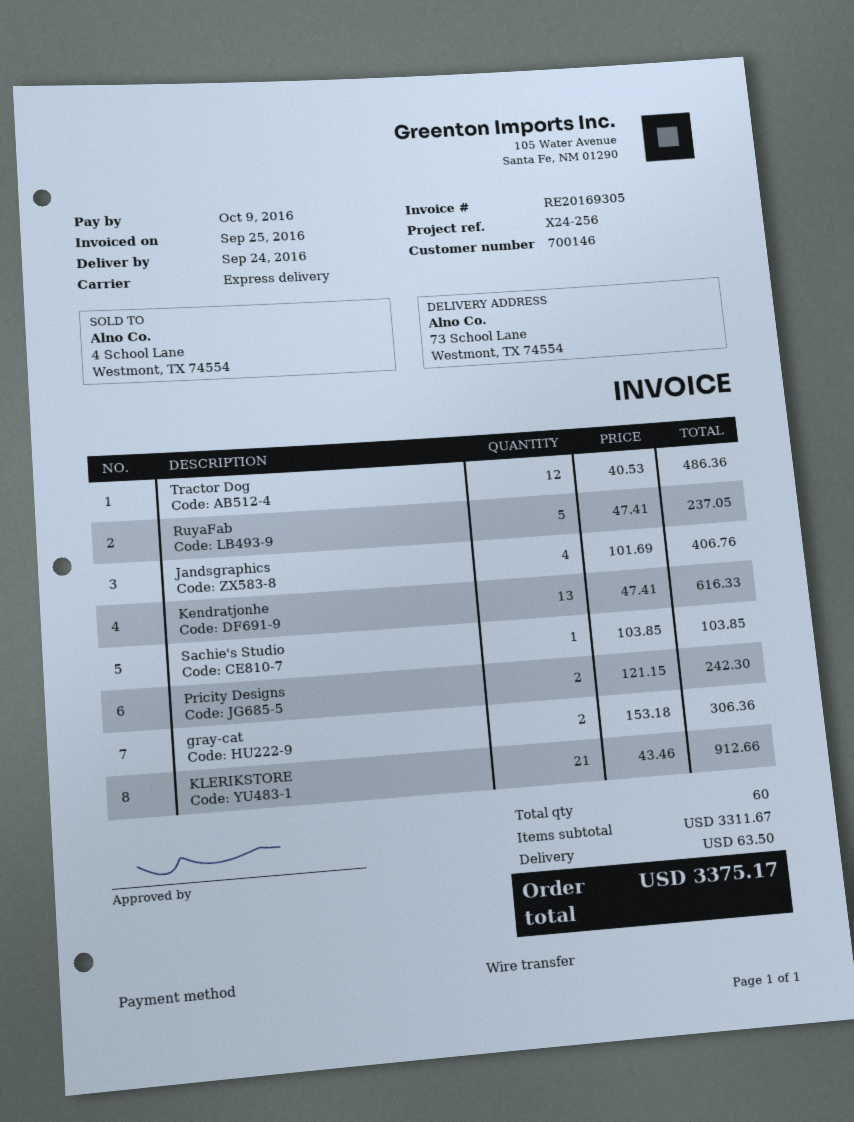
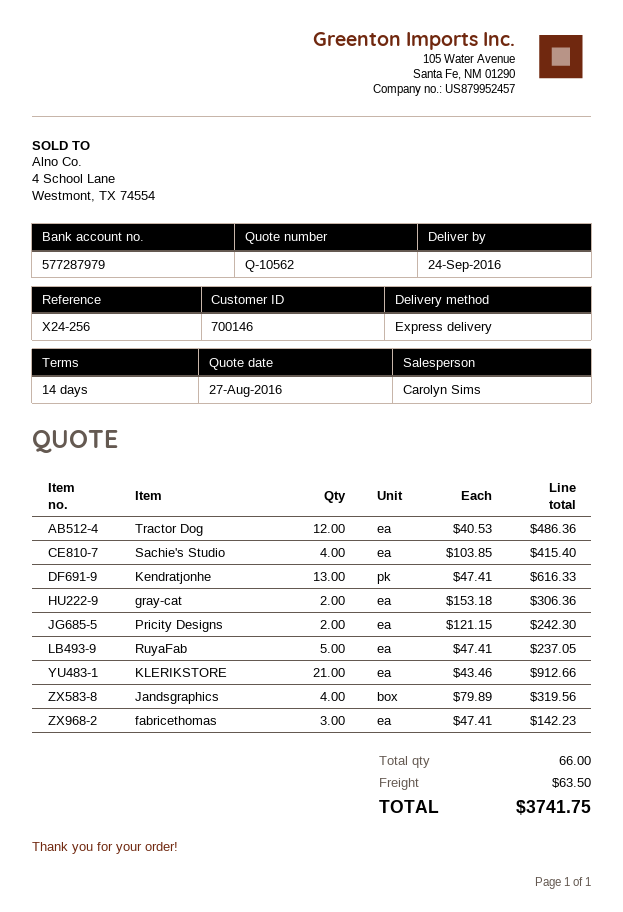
Jandsgraphics: 4 x 101.69 = 406.76 -> 4 x 79.89 = 319.56
Sachie's Studio: 1 x 103.85 = 103.85 -> 4 x 103.85 = 415.40
fabricethomas: none -> 3 x 47.41 = 142.23
total quantity: 60 -> 66
total: 3375.17 -> 3741.75

